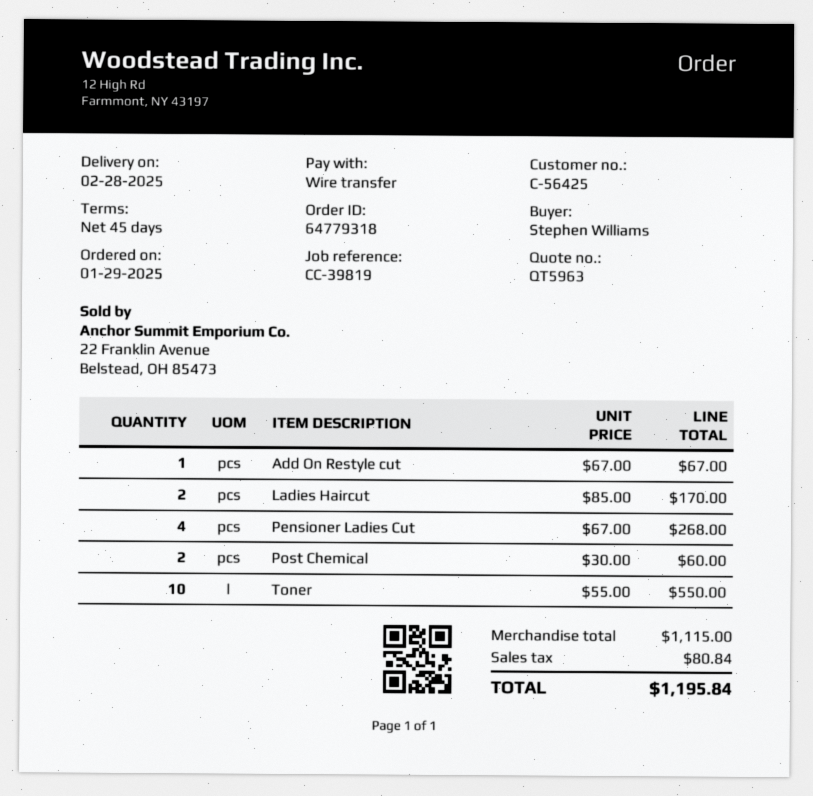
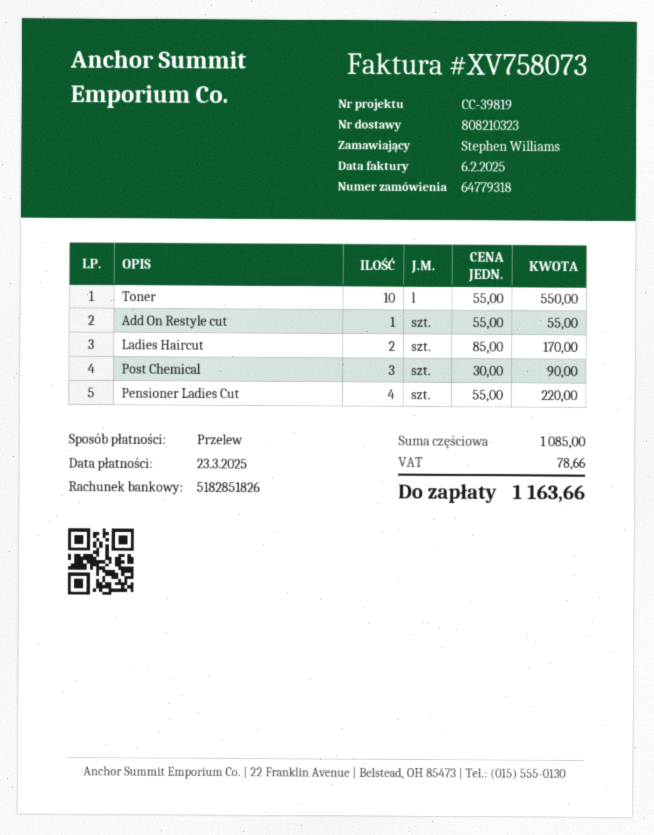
Add On Restyle cut: 1 x 67.00 = 67.00 -> 1 x 55.00 = 55.00
Pensioner Ladies Cut: 4 x 67.00 = 268.00 -> 4 x 55.00 = 220.00
Post Chemical: 2 x 30.00 = 60.00 -> 3 x 30.00 = 90.00
subtotal: 1115.00 -> 1085.00
tax: 80.84 -> 78.66
total: 1195.84 -> 1163.66

